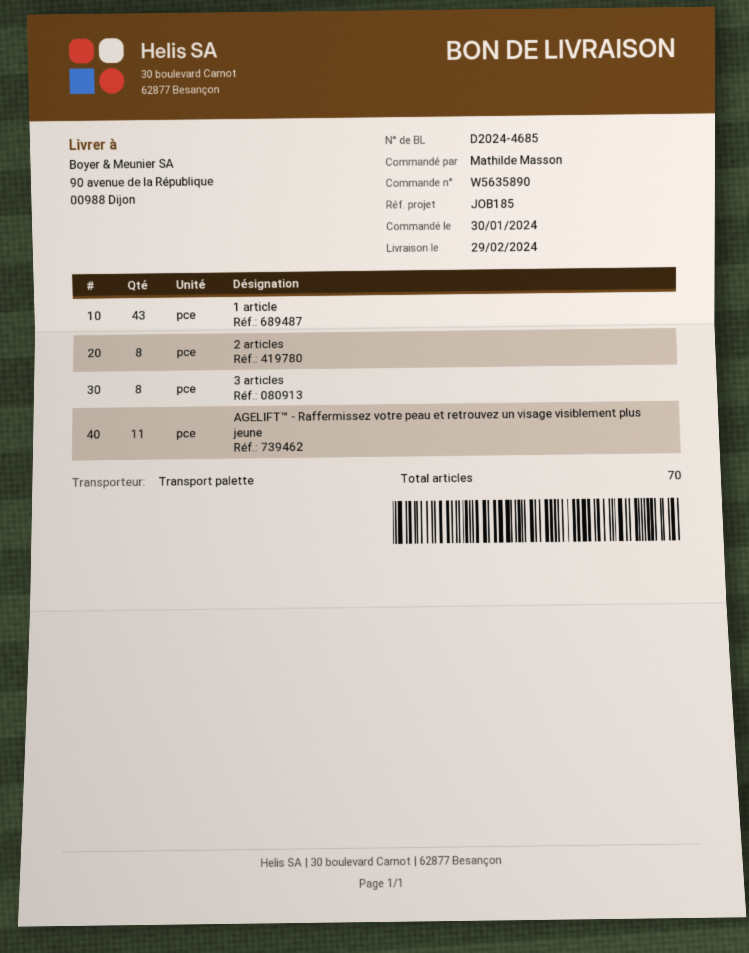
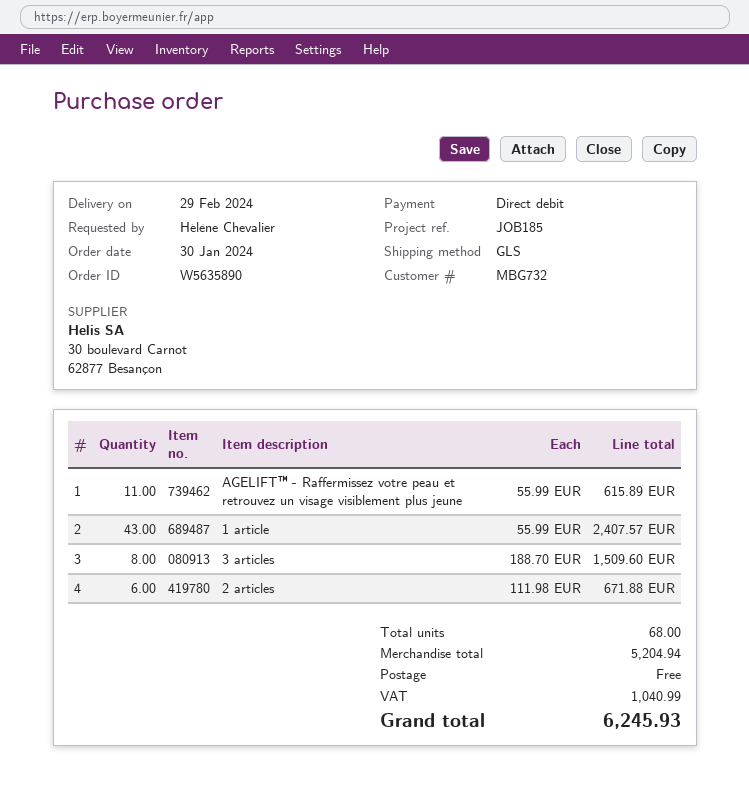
ordered by: Mathilde Masson -> Hélène Chevalier
shipping method: pallet freight -> GLS
2 articles: 8 -> 6
total quantity: 70 -> 68

